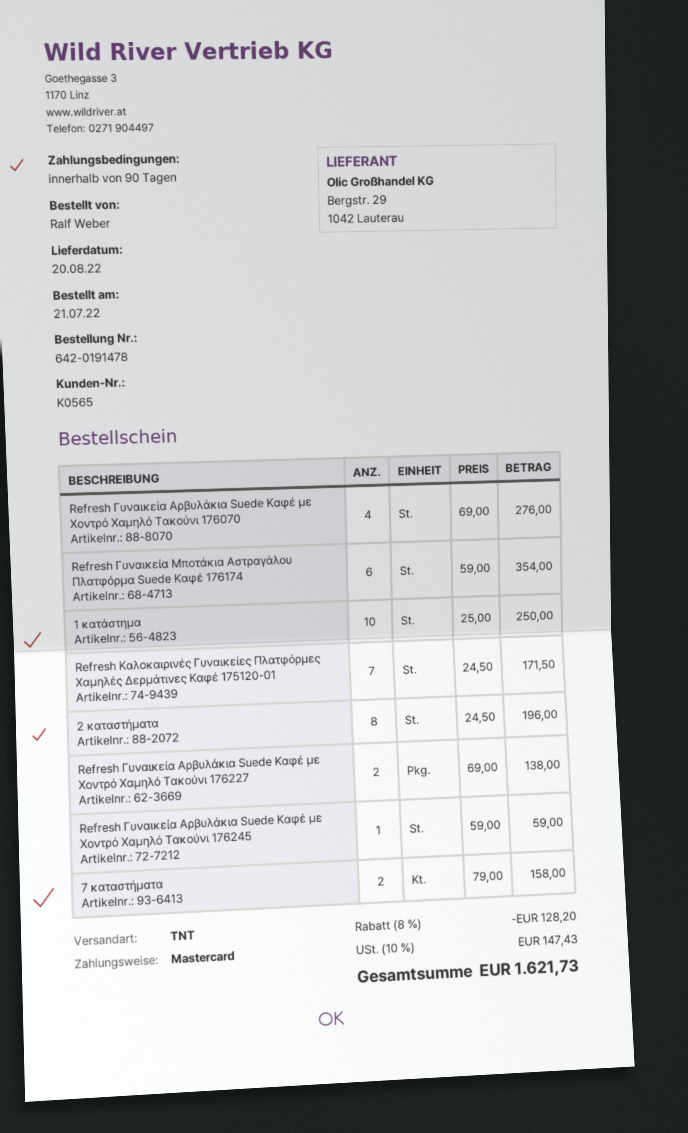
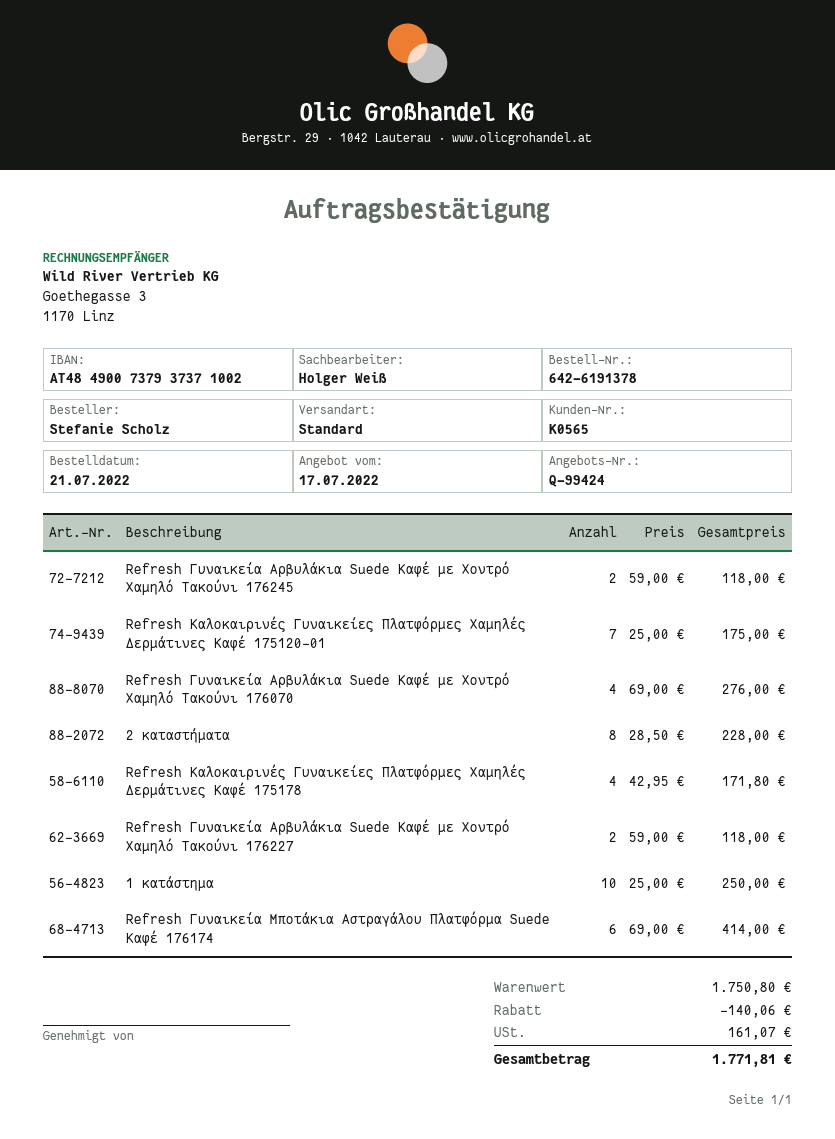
order number: 642-0191478 -> 642-6191378
ordered by: Ralf Weber -> Stefanie Scholz
shipping method: TNT -> standard
Refresh Γυναικεία Μποτάκια Αστραγάλου Πλατφόρμα Suede Καφέ 176174: 6 x 59.00 = 354.00 -> 6 x 69.00 = 414.00
Refresh Καλοκαιρινές Γυναικείες Πλατφόρμες Χαμηλές Δερμάτινες Καφέ 175120-01: 7 x 24.50 = 171.50 -> 7 x 25.00 = 175.00
2 καταστήματα: 8 x 24.50 = 196.00 -> 8 x 28.50 = 228.00
Refresh Γυναικεία Αρβυλάκια Suede Καφέ με Χοντρό Χαμηλό Τακούνι 176227: 2 x 69.00 = 138.00 -> 2 x 59.00 = 118.00
Refresh Γυναικεία Αρβυλάκια Suede Καφέ με Χοντρό Χαμηλό Τακούνι 176245: 1 x 59.00 = 59.00 -> 2 x 59.00 = 118.00
7 καταστήματα: 2 x 79.00 = 158.00 -> none
Refresh Καλοκαιρινές Γυναικείες Πλατφόρμες Χαμηλές Δερμάτινες Καφέ 175178: none -> 4 x 42.95 = 171.80
discount: 128.20 -> 140.06
tax: 147.43 -> 161.07
total: 1621.73 -> 1771.81

